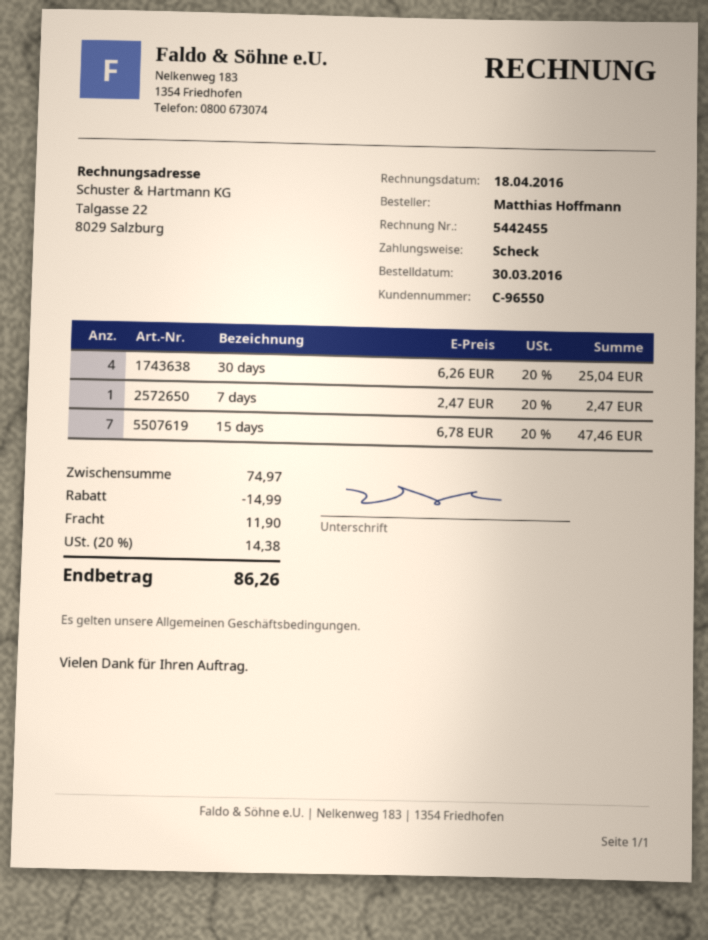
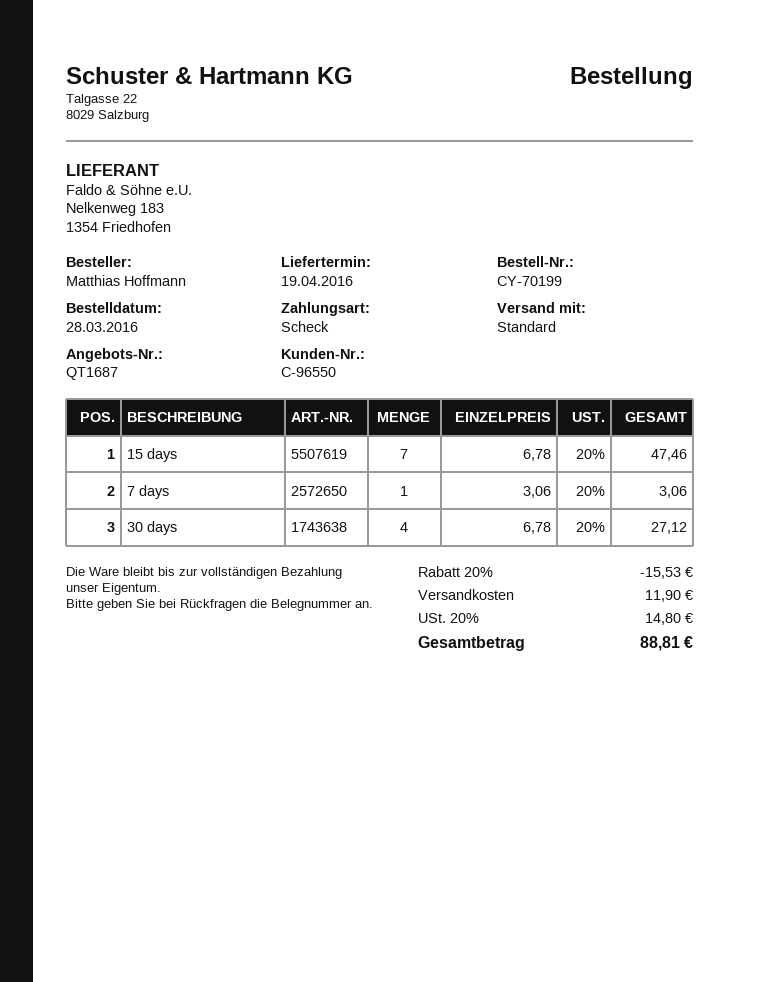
order date: 2016-03-30 -> 2016-03-28
30 days: 4 x 6.26 = 25.04 -> 4 x 6.78 = 27.12
7 days: 1 x 2.47 = 2.47 -> 1 x 3.06 = 3.06
discount: 14.99 -> 15.53
tax: 20% = 14.38 -> 20% = 14.80
total: 86.26 -> 88.81

